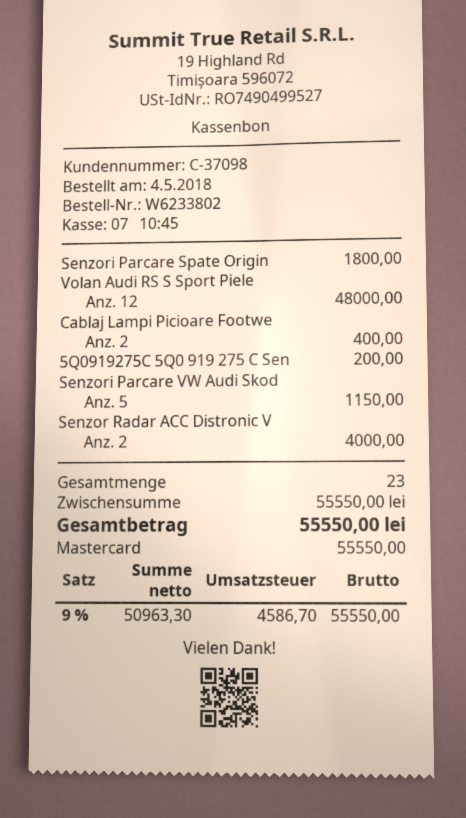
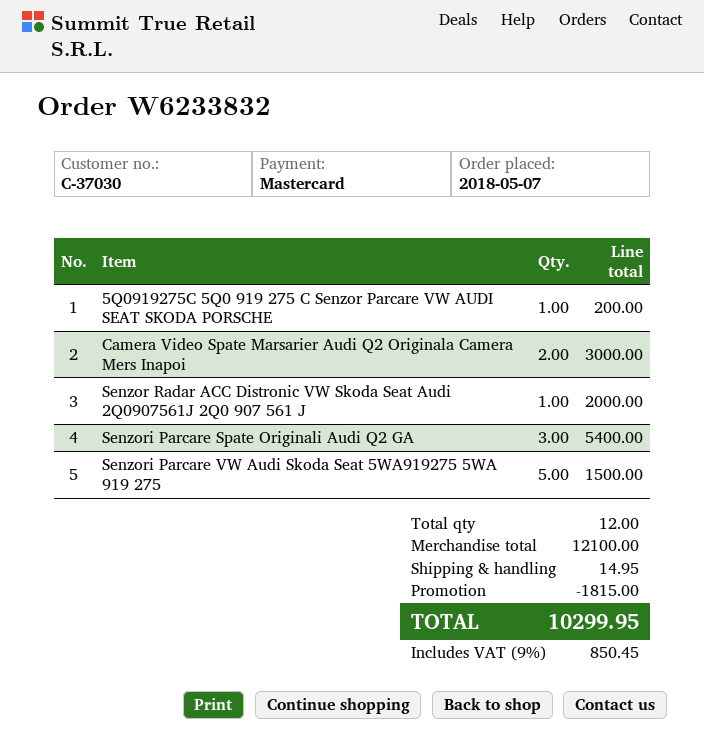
order number: W6233802 -> W6233832
order date: 2018-05-04 -> 2018-05-07
customer number: C-37098 -> C-37030
Senzori Parcare Spate Origin: 1 for 1800.00 -> 3 for 5400.00
Volan Audi RS S Sport Piele: 12 for 48000.00 -> none
Cablaj Lampi Picioare Footwe: 2 for 400.00 -> none
Senzori Parcare VW Audi Skod: 5 for 1150.00 -> 5 for 1500.00
Senzor Radar ACC Distronic V: 2 for 4000.00 -> 1 for 2000.00
Camera Video Spate Marsarier Audi Q2 Originala Camera Mers Inapoi: none -> 2 for 3000.00
total quantity: 23 -> 12
subtotal: 55550.00 -> 12100.00
discount: none -> 1815.00
shipping: none -> 14.95
tax: 9% = 4586.70 -> 9% = 850.45
total: 55550.00 -> 10299.95

